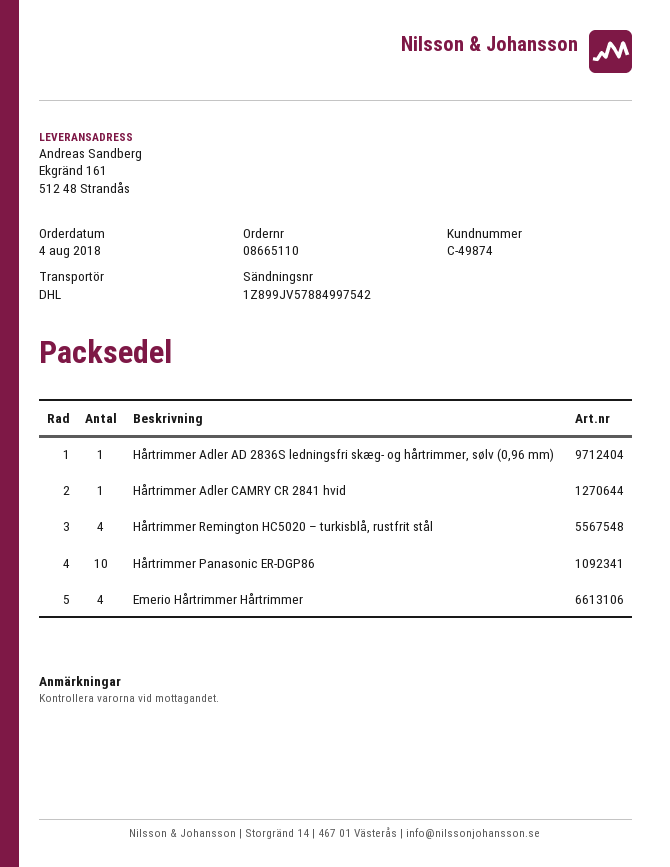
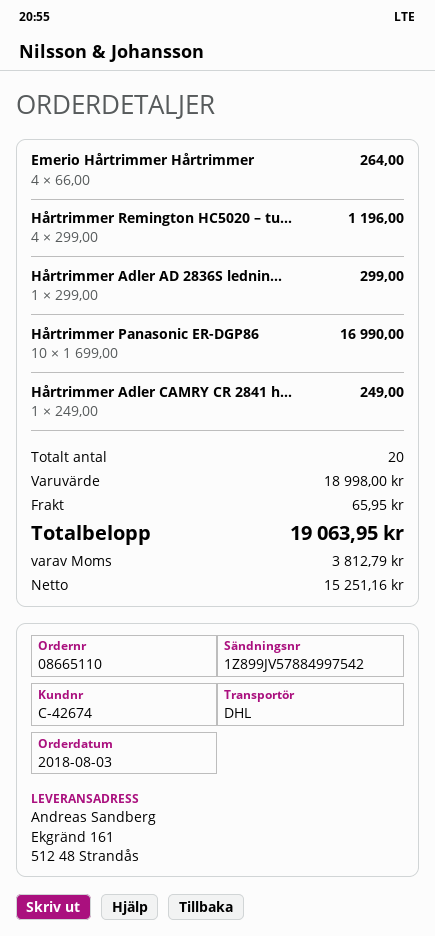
order date: 2018-08-04 -> 2018-08-03
customer number: C-49874 -> C-42674

